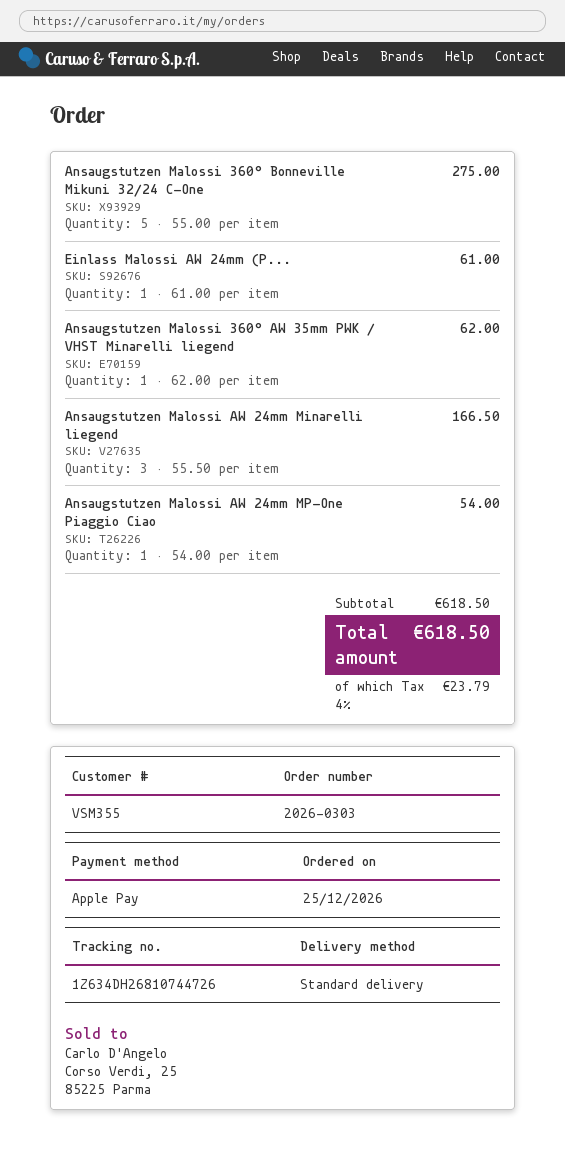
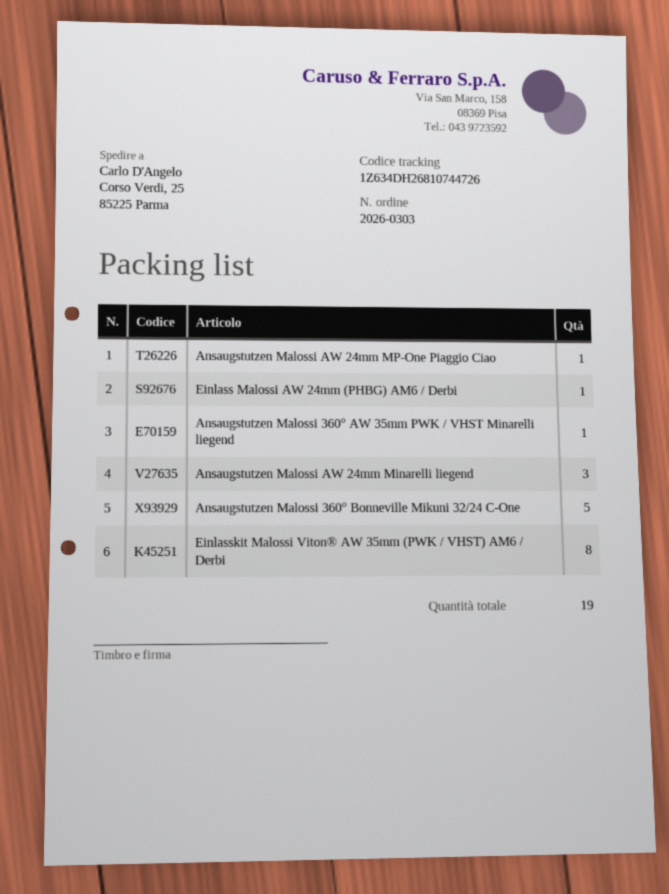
Einlasskit Malossi Viton® AW 35mm (PWK / VHST) AM6 / Derbi: none -> 8

